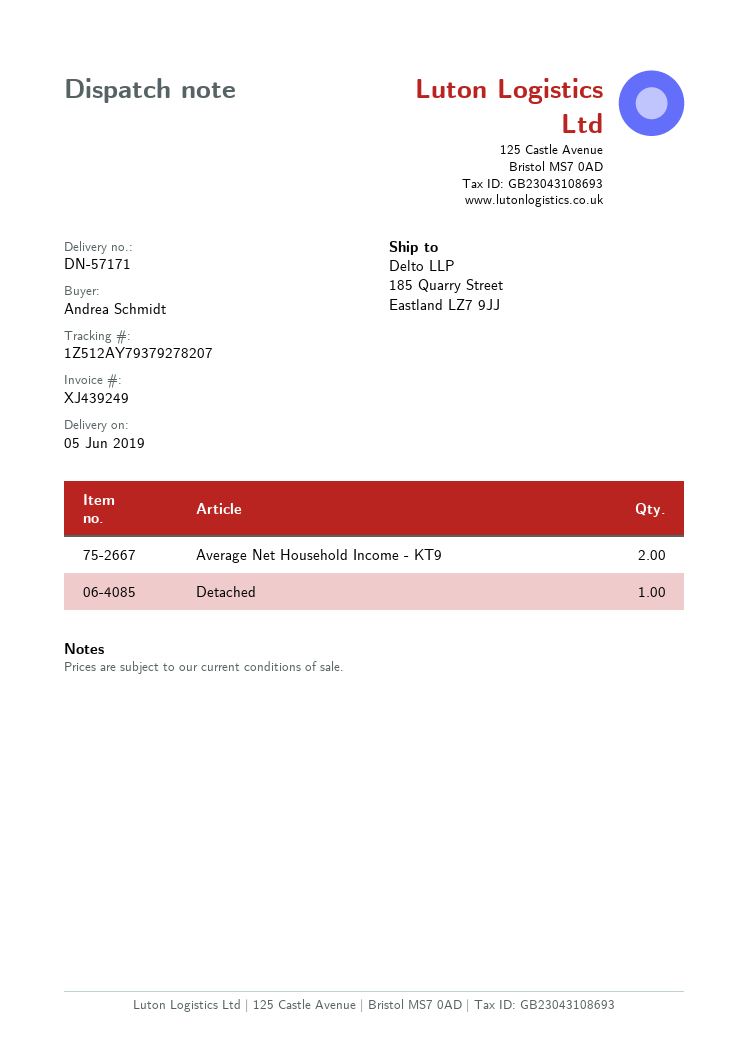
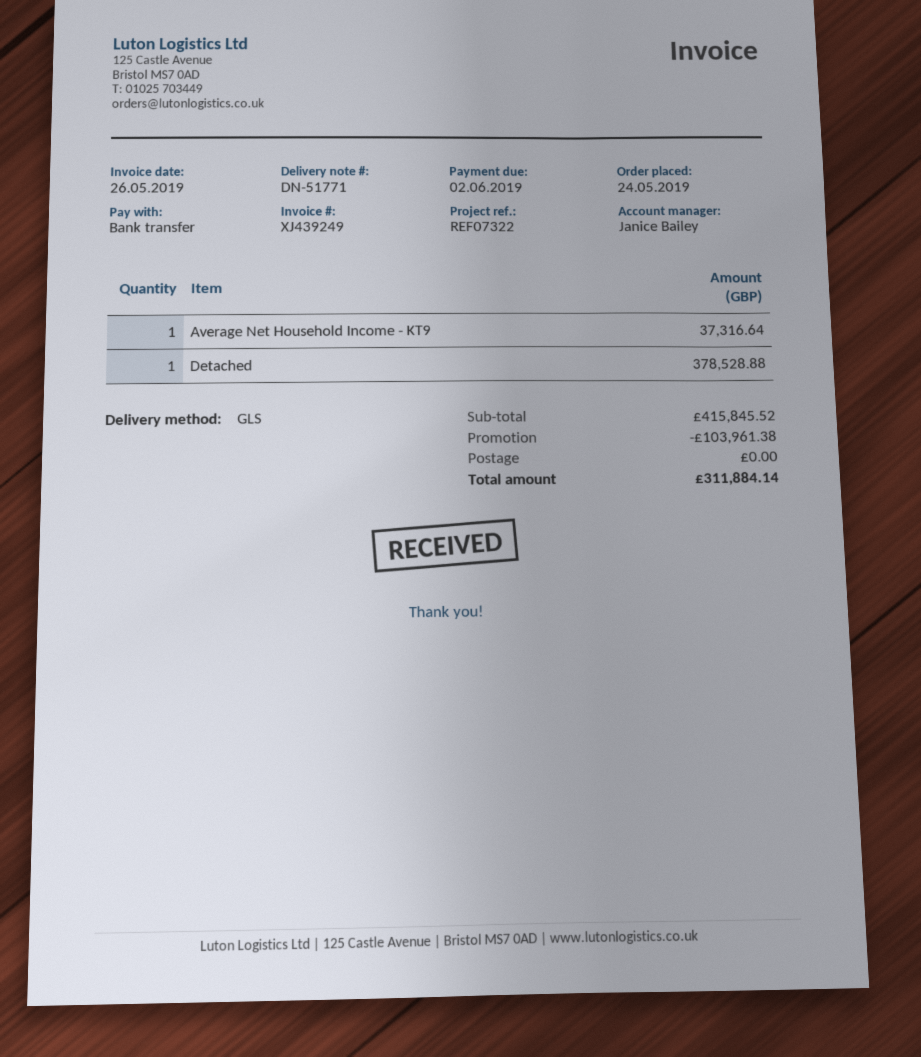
delivery note number: DN-57171 -> DN-51771
Average Net Household Income - KT9: 2 -> 1

